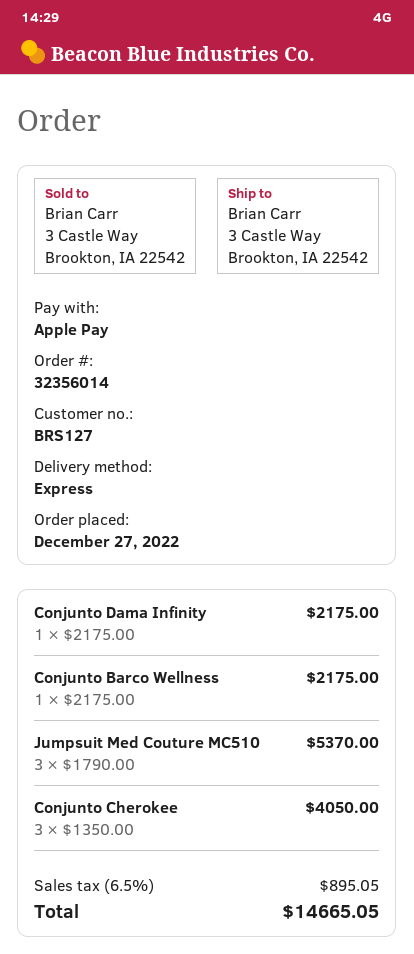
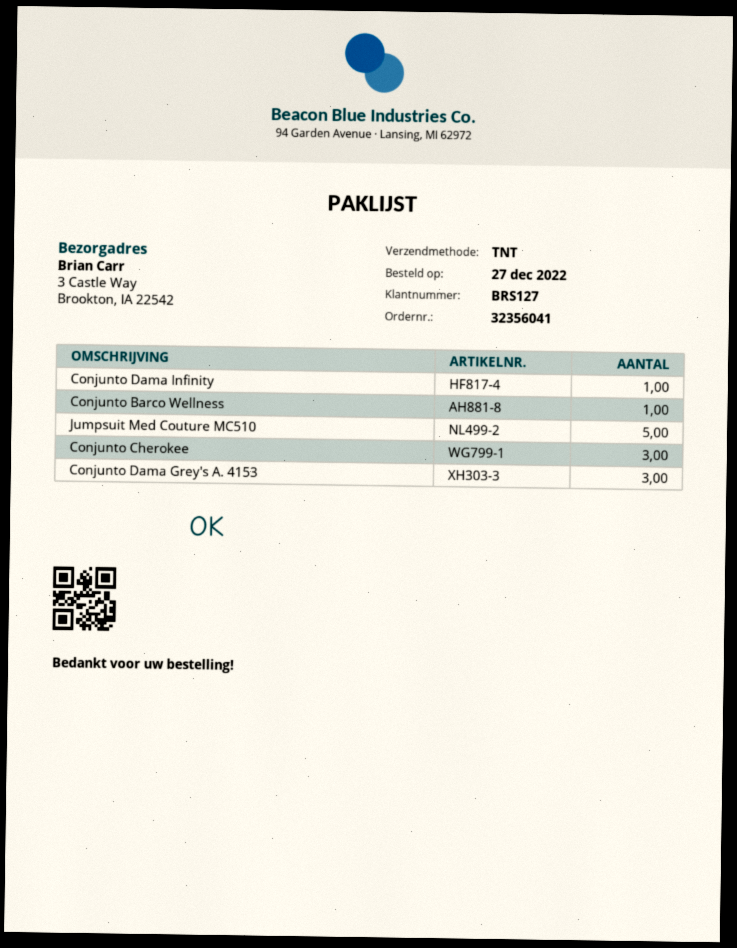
order number: 32356014 -> 32356041
shipping method: express -> TNT
Jumpsuit Med Couture MC510: 3 -> 5
Conjunto Dama Grey's A. 4153: none -> 3

